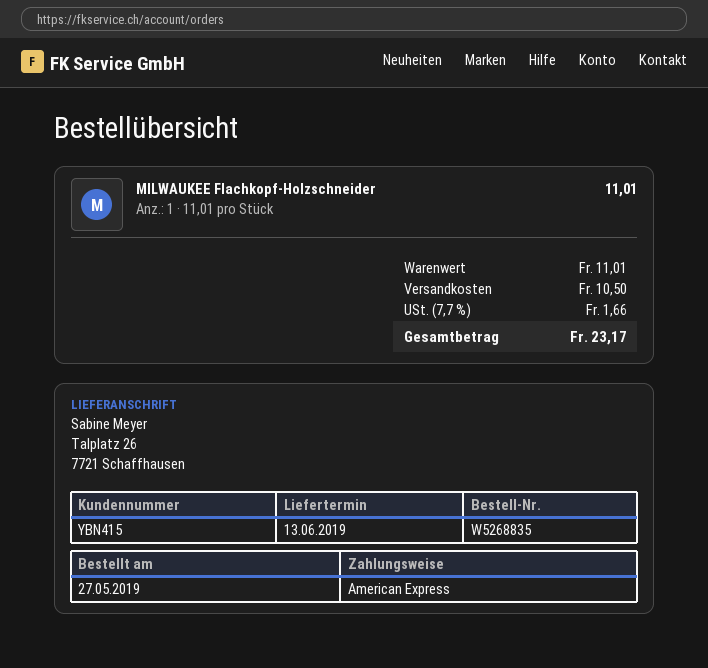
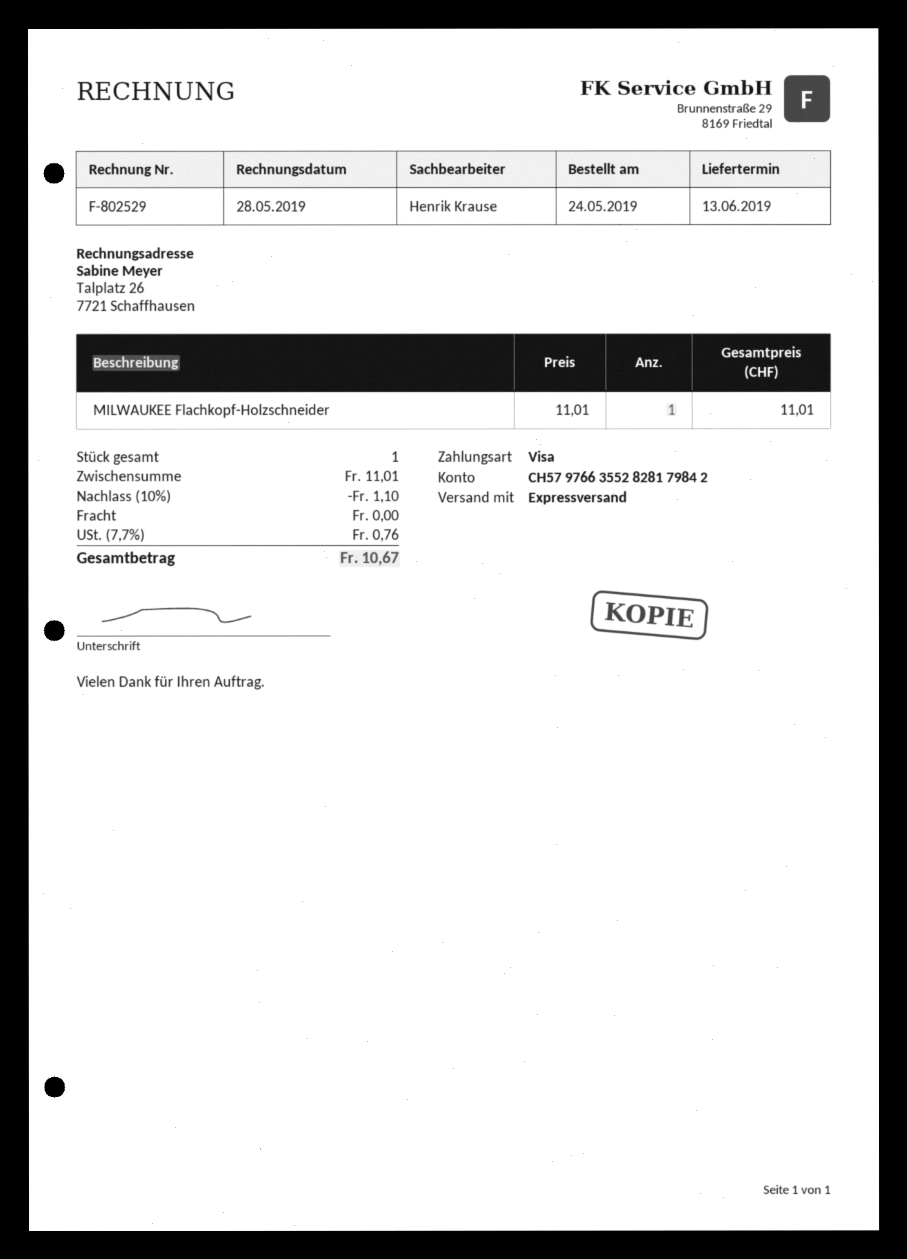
order date: 2019-05-27 -> 2019-05-24
payment method: American Express -> Visa
discount: none -> 10% = 1.10
shipping: 10.50 -> 0.00
tax: 7.7% = 1.66 -> 7.7% = 0.76
total: 23.17 -> 10.67

